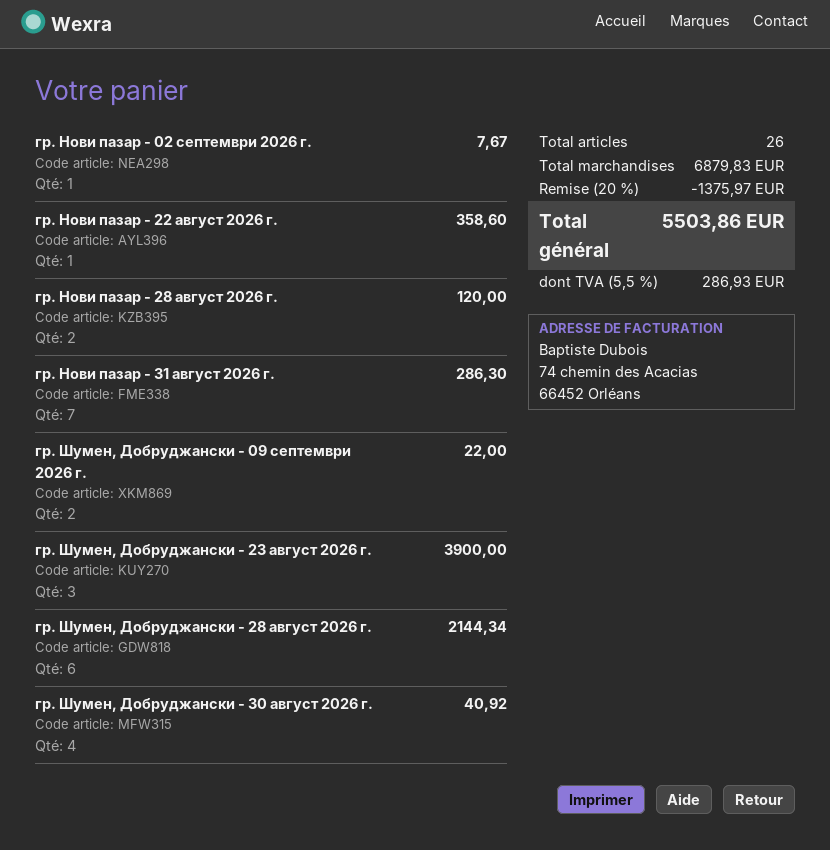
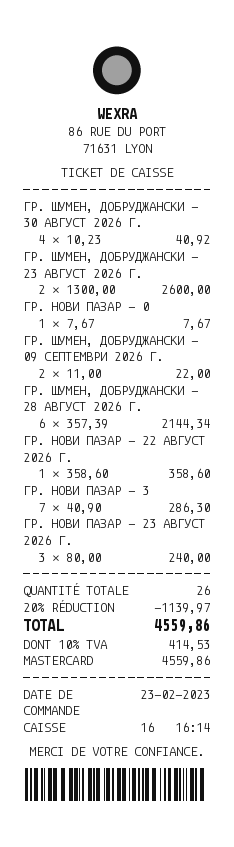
гр. Нови пазар - 28 август 2026 г.: 2 for 120.00 -> none
гр. Шумен, Добруджански - 23 август 2026 г.: 3 for 3900.00 -> 2 for 2600.00
ГР. НОВИ ПАЗАР - 23 АВГУСТ 2026 Г.: none -> 3 for 240.00
discount: 20% = 1375.97 -> 20% = 1139.97
tax: 5.5% = 286.93 -> 10% = 414.53
total: 5503.86 -> 4559.86

